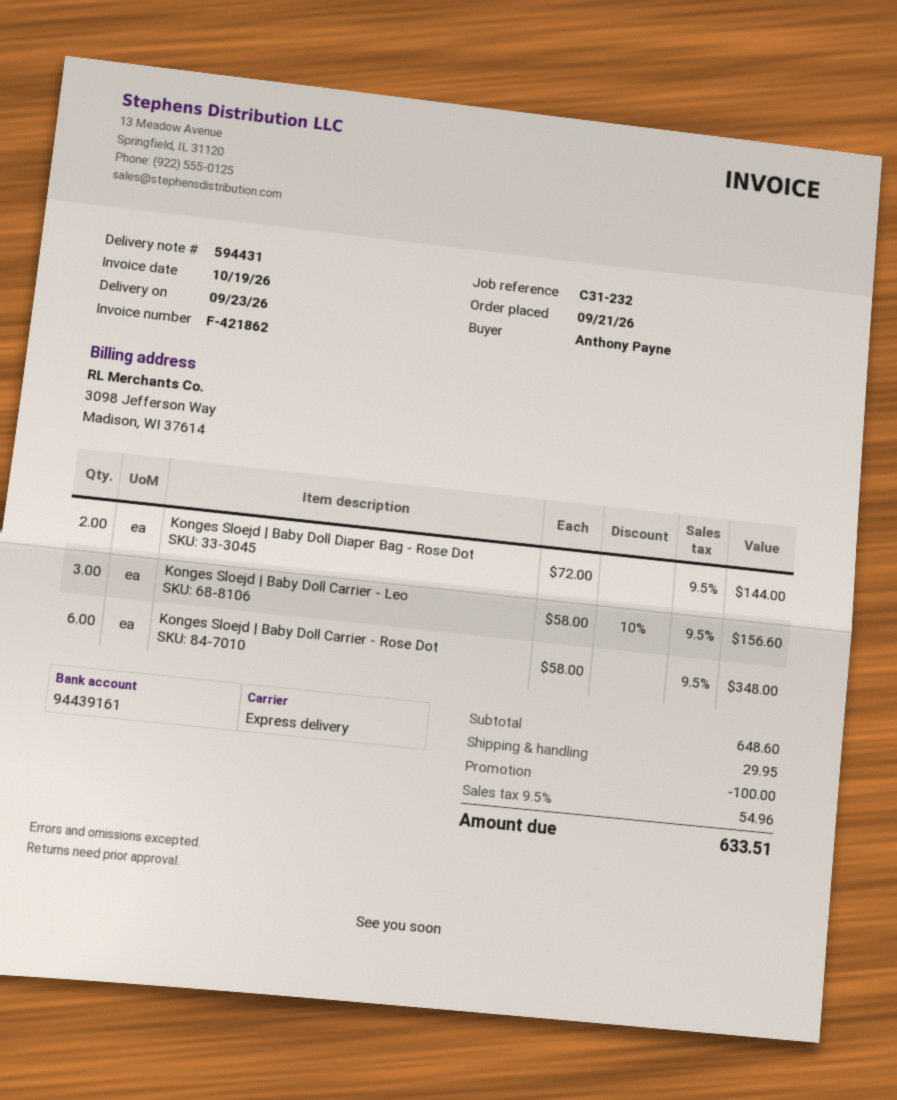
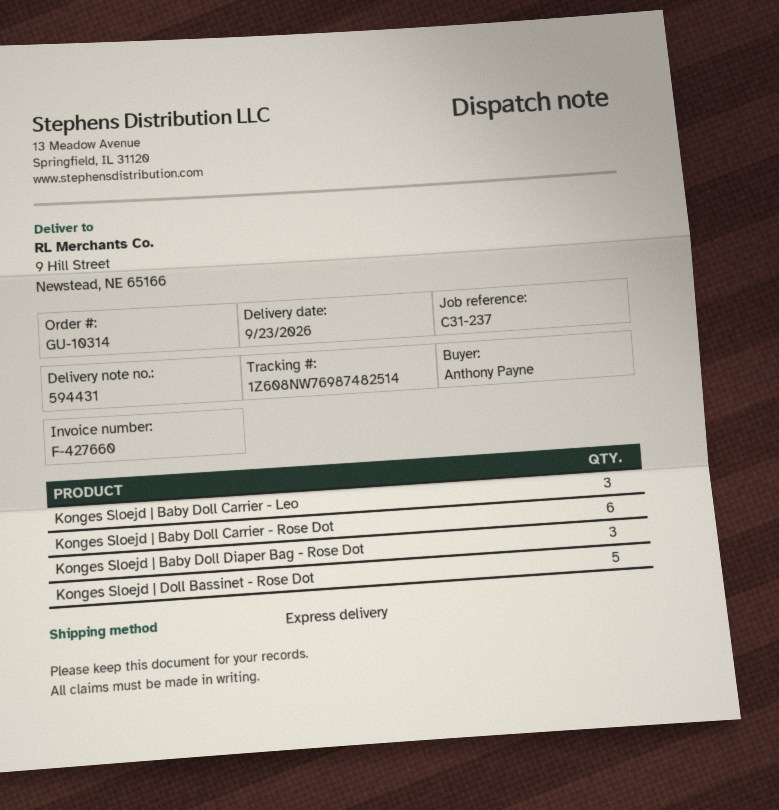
invoice number: F-421862 -> F-427660
reference: C31-232 -> C31-237
Konges Sloejd | Baby Doll Diaper Bag - Rose Dot: 2 -> 3
Konges Sloejd | Doll Bassinet - Rose Dot: none -> 5

